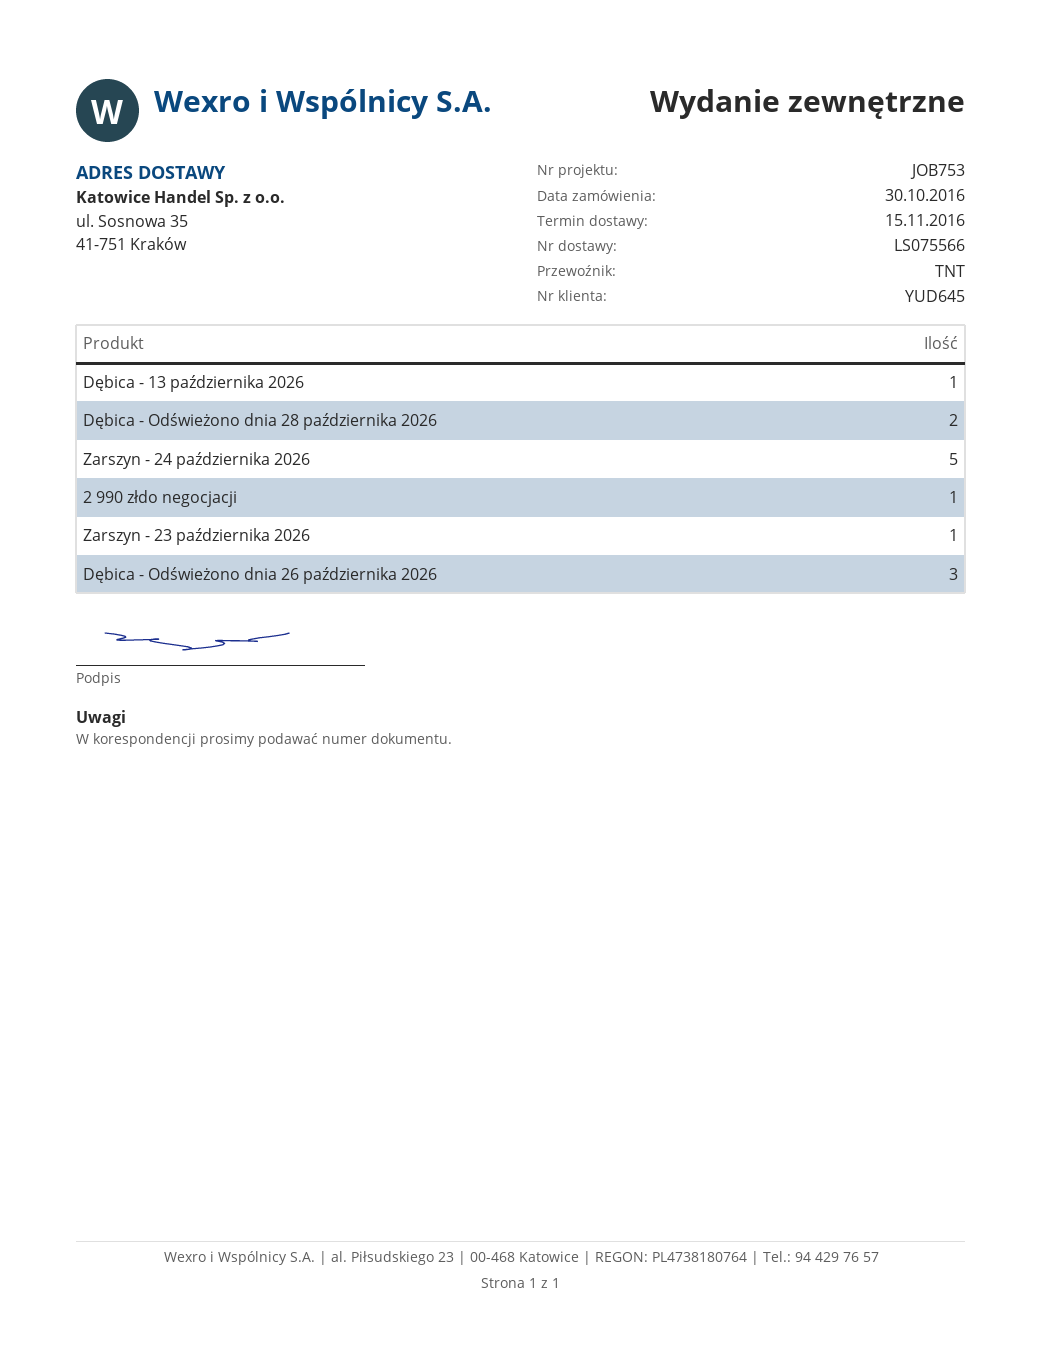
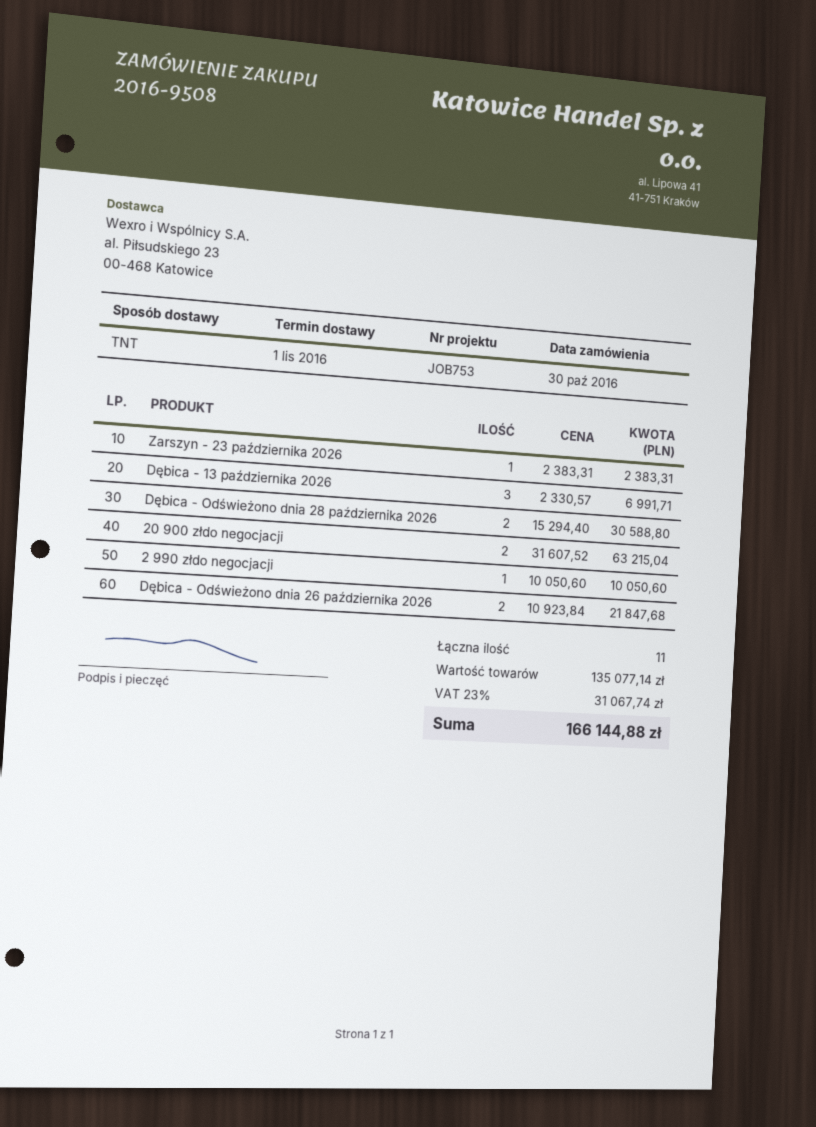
delivery date: 2016-11-15 -> 2016-11-01
Dębica - 13 października 2026: 1 -> 3
Zarszyn - 24 października 2026: 5 -> none
Dębica - Odświeżono dnia 26 października 2026: 3 -> 2
20 900 złdo negocjacji: none -> 2

